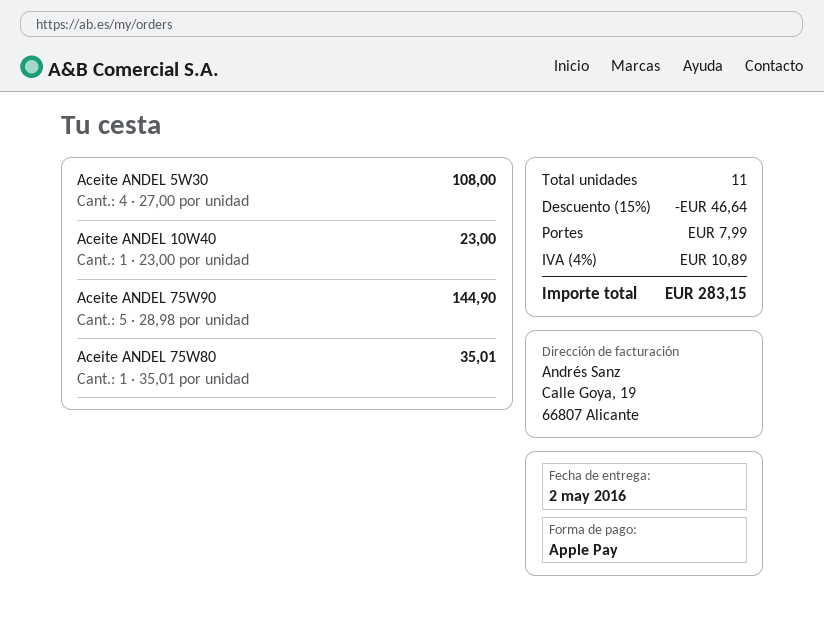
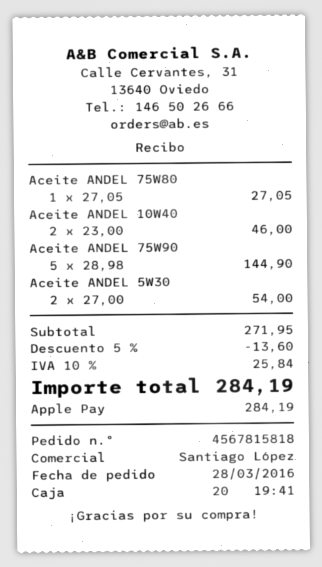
Aceite ANDEL 5W30: 4 x 27.00 = 108.00 -> 2 x 27.00 = 54.00
Aceite ANDEL 10W40: 1 x 23.00 = 23.00 -> 2 x 23.00 = 46.00
Aceite ANDEL 75W80: 1 x 35.01 = 35.01 -> 1 x 27.05 = 27.05
discount: 15% = 46.64 -> 5% = 13.60
shipping: 7.99 -> none
tax: 4% = 10.89 -> 10% = 25.84
total: 283.15 -> 284.19

